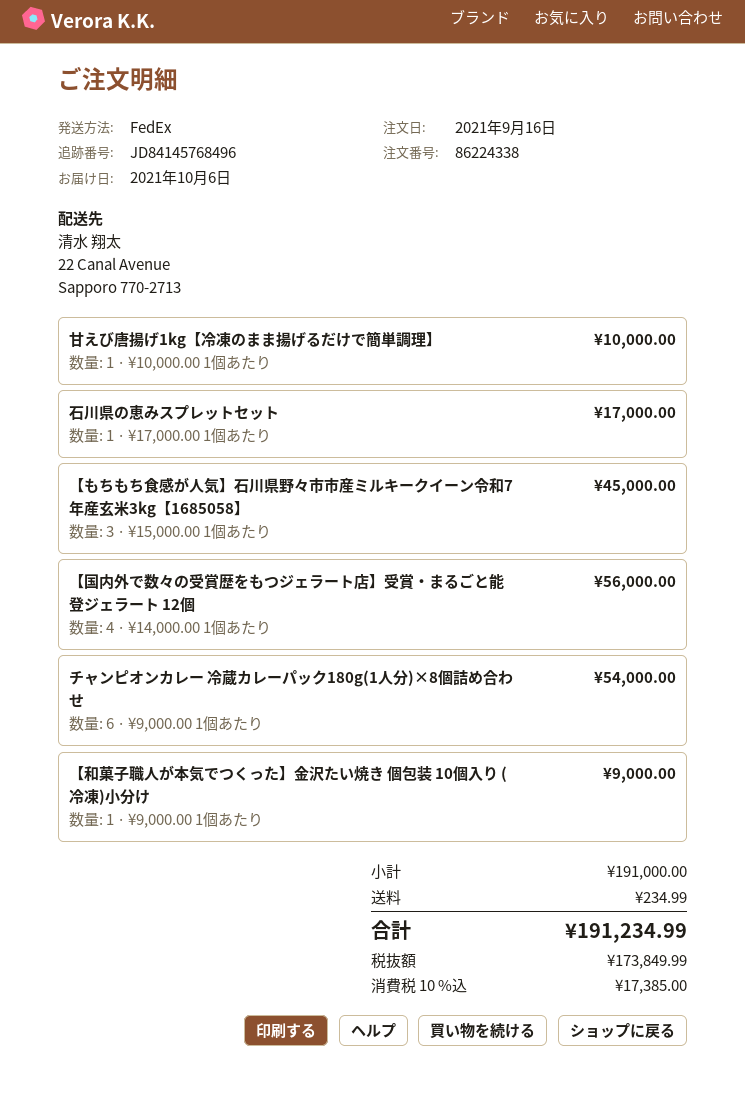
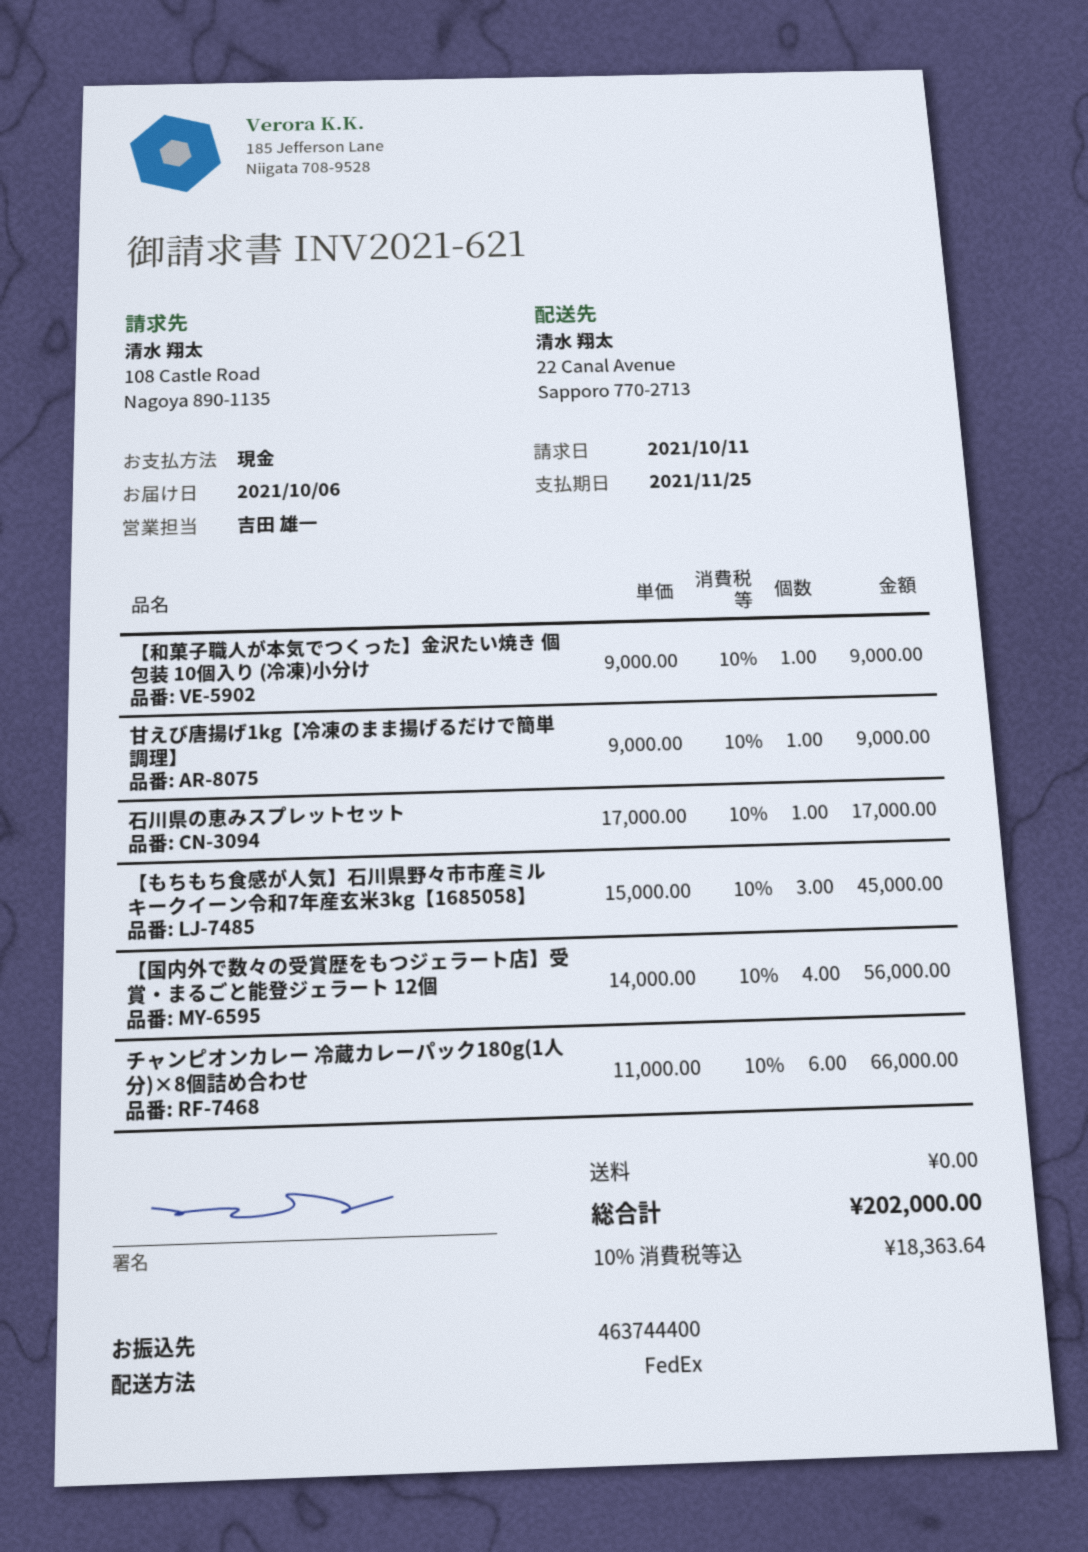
甘えび唐揚げ1kg【冷凍のまま揚げるだけで簡単調理】: 1 x 10000.00 = 10000.00 -> 1 x 9000.00 = 9000.00
チャンピオンカレー 冷蔵カレーパック180g(1人分)×8個詰め合わせ: 6 x 9000.00 = 54000.00 -> 6 x 11000.00 = 66000.00
shipping: 234.99 -> 0.00
tax: 10% = 17385.00 -> 10% = 18363.64
total: 191234.99 -> 202000.00

